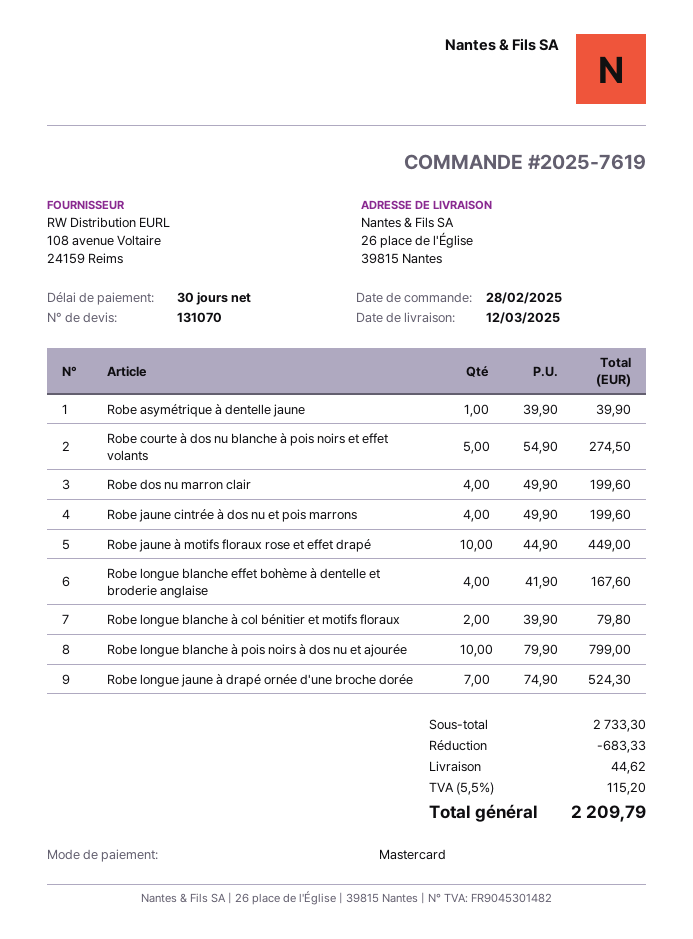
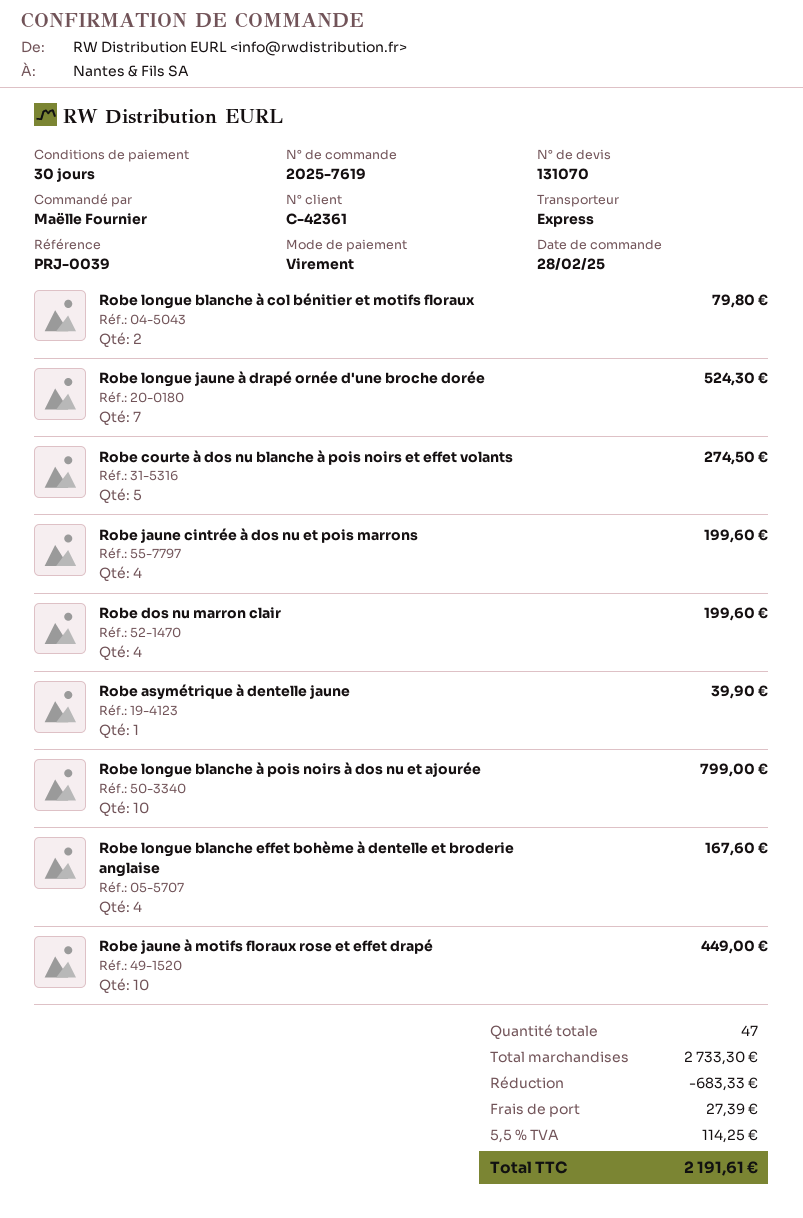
payment method: Mastercard -> bank transfer
shipping: 44.62 -> 27.39
tax: 5.5% = 115.20 -> 5.5% = 114.25
total: 2209.79 -> 2191.61

